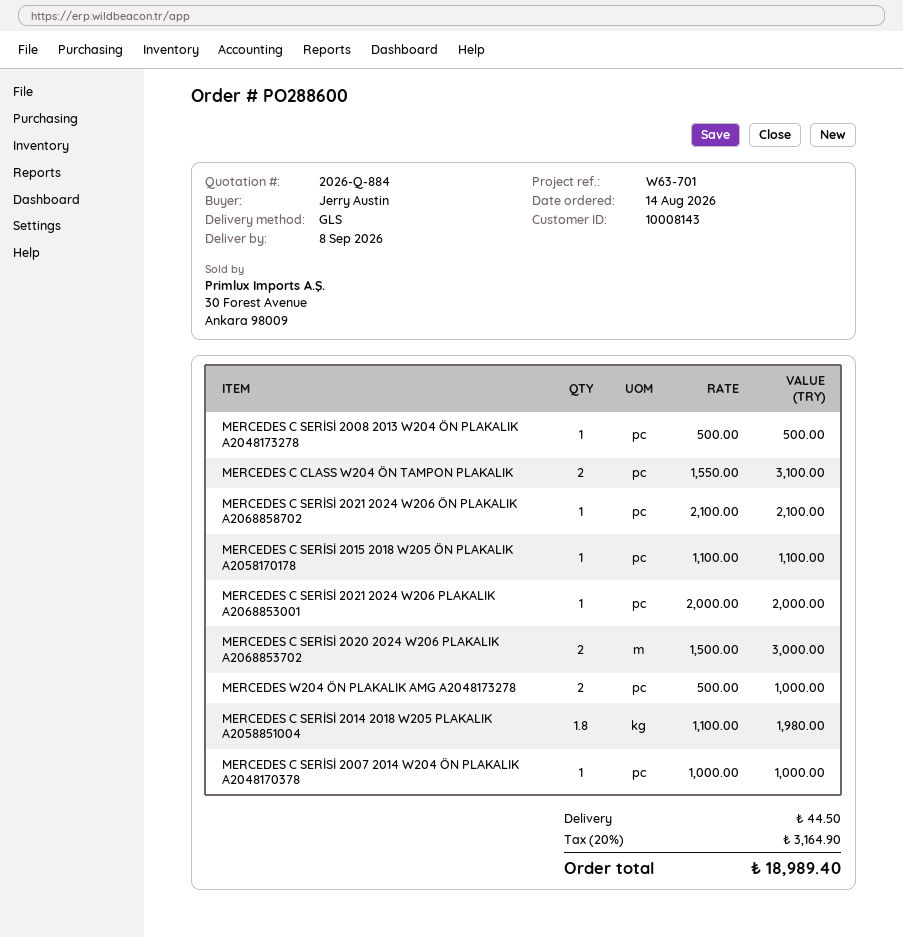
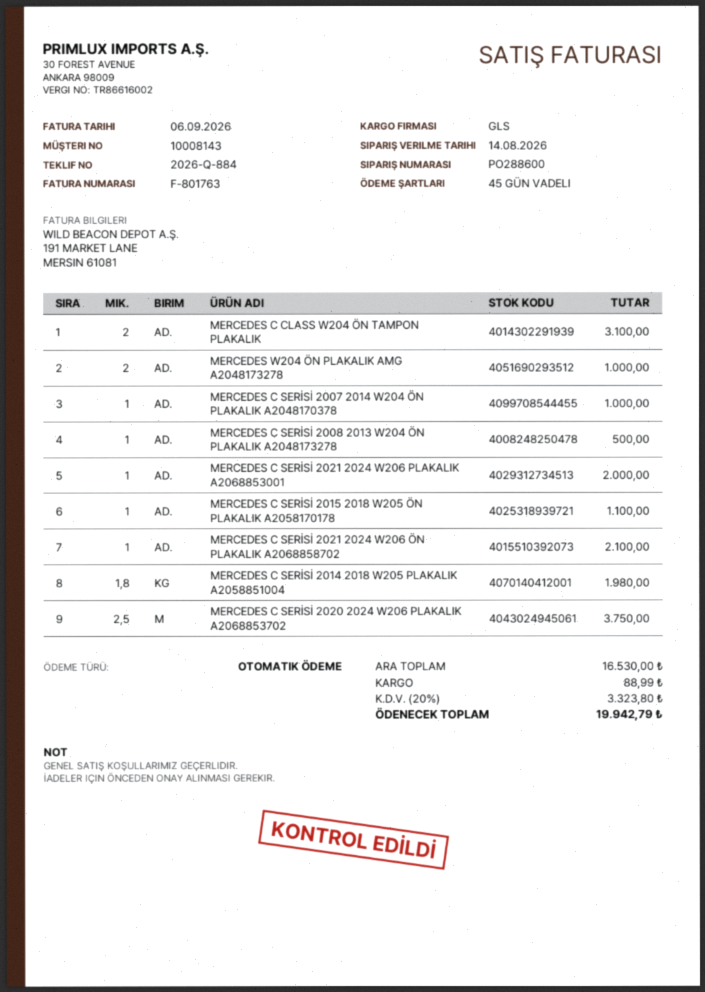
MERCEDES C SERİSİ 2020 2024 W206 PLAKALIK A2068853702: 2 for 3000.00 -> 2.5 for 3750.00
shipping: 44.50 -> 88.99
tax: 20% = 3164.90 -> 20% = 3323.80
total: 18989.40 -> 19942.79

